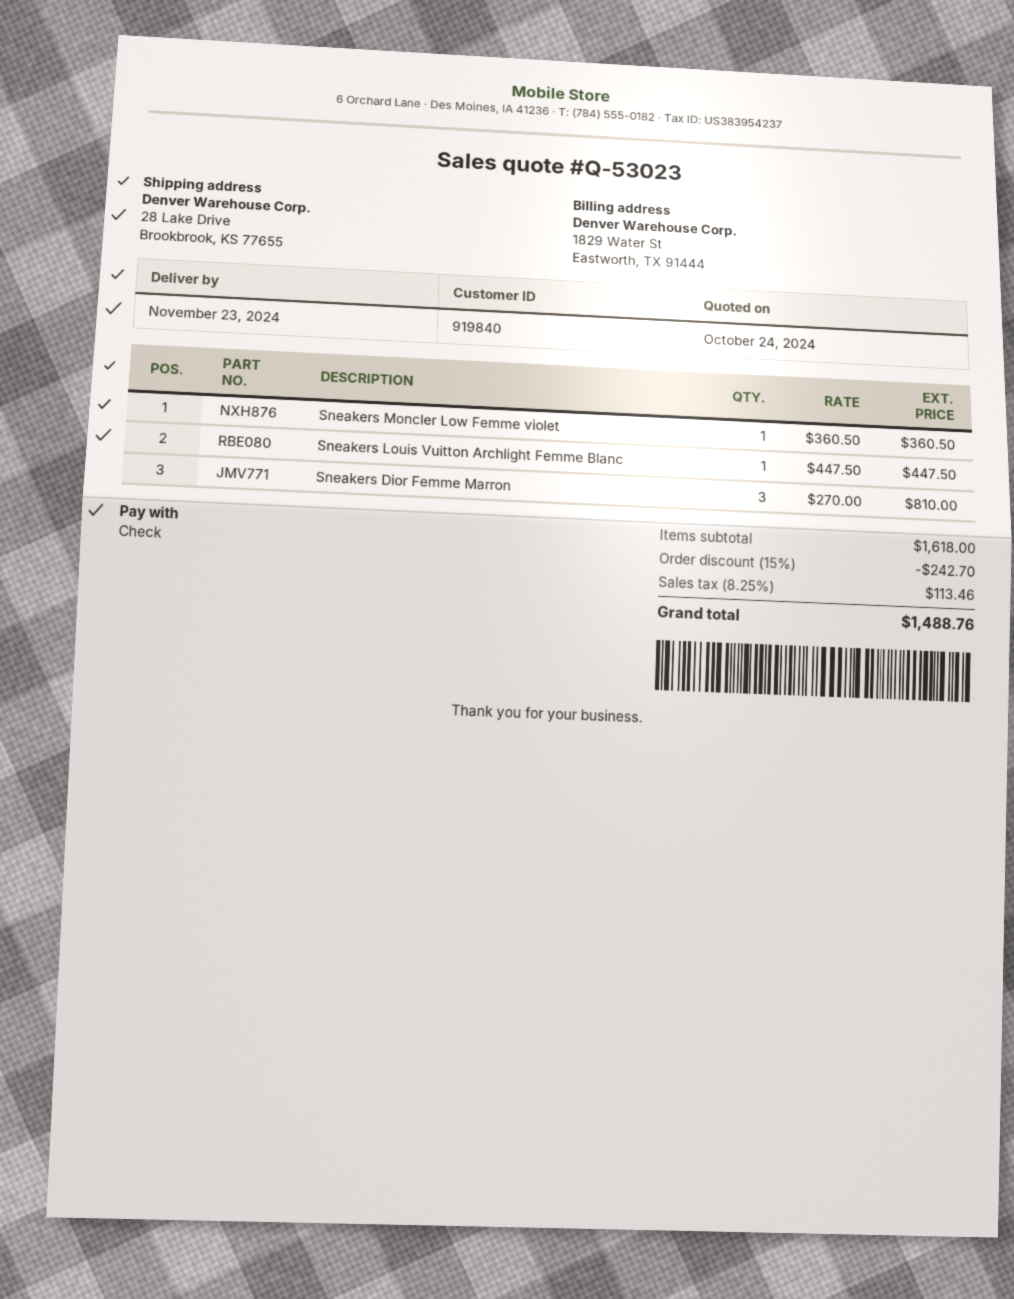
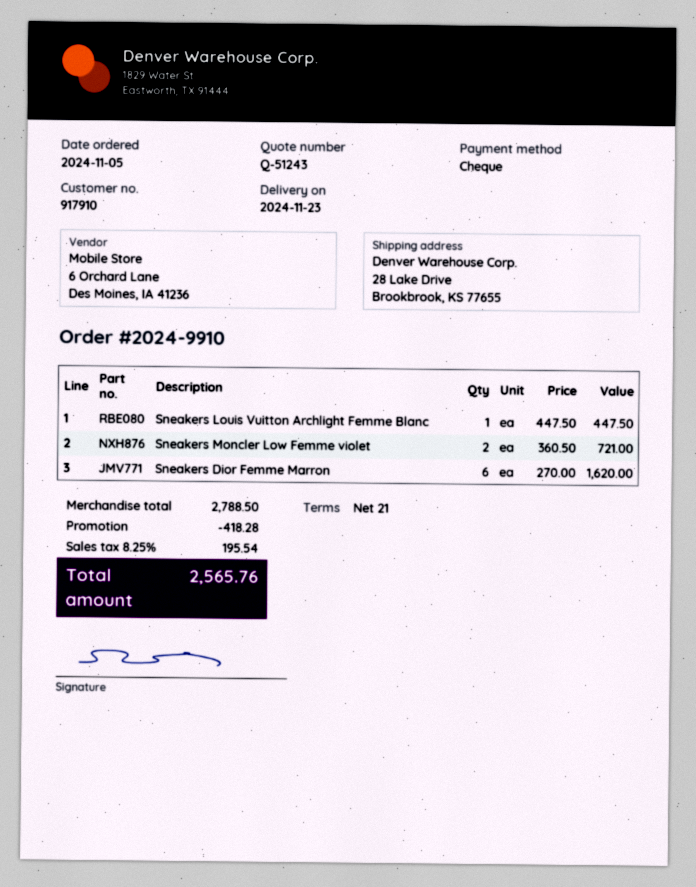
quote number: Q-53023 -> Q-51243
customer number: 919840 -> 917910
Sneakers Moncler Low Femme violet: 1 x 360.50 = 360.50 -> 2 x 360.50 = 721.00
Sneakers Dior Femme Marron: 3 x 270.00 = 810.00 -> 6 x 270.00 = 1620.00
subtotal: 1618.00 -> 2788.50
discount: 242.70 -> 418.28
tax: 8.25% = 113.46 -> 8.25% = 195.54
total: 1488.76 -> 2565.76

